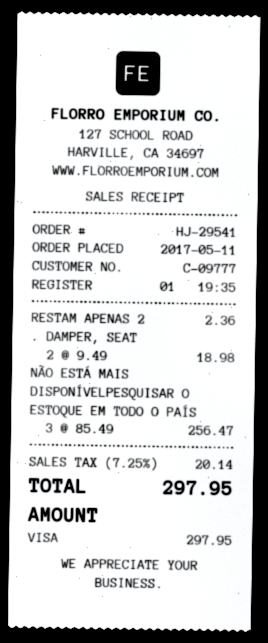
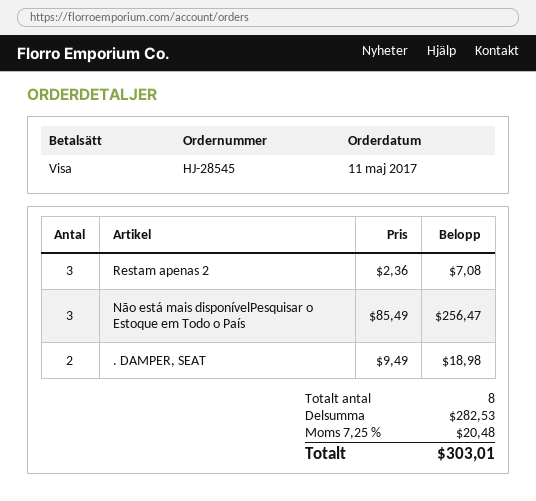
order number: HJ-29541 -> HJ-28545
RESTAM APENAS 2: 1 x 2.36 = 2.36 -> 3 x 2.36 = 7.08
tax: 7.25% = 20.14 -> 7.25% = 20.48
total: 297.95 -> 303.01

